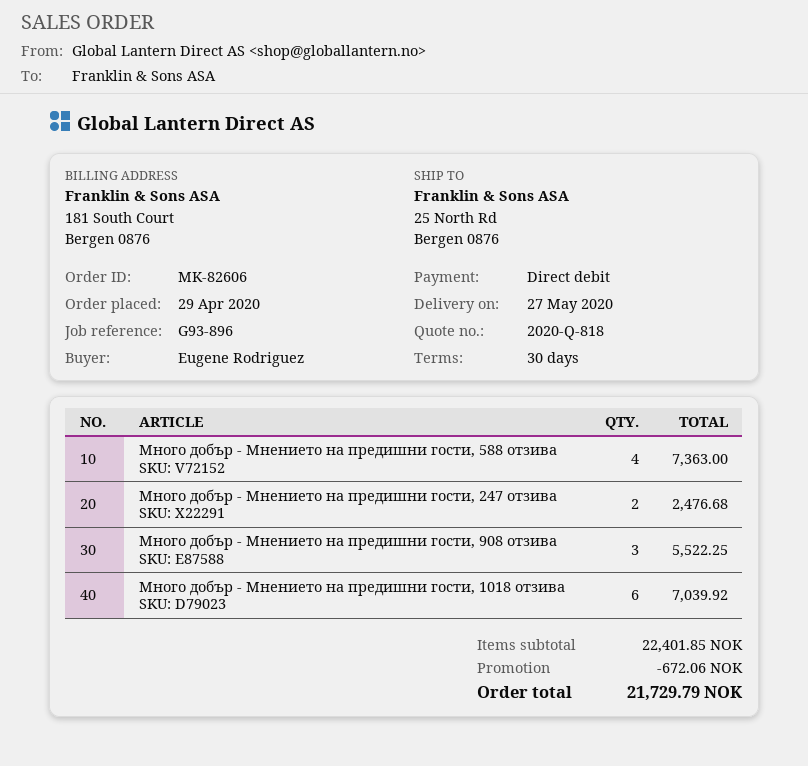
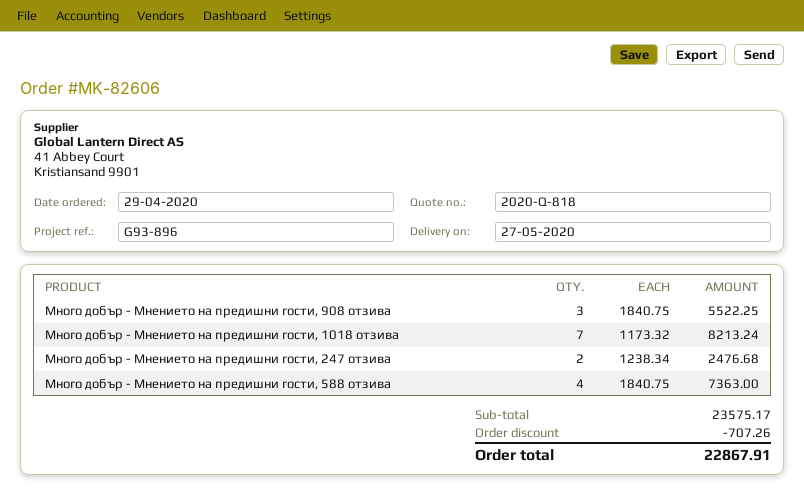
Много добър - Мнението на предишни гости, 1018 отзива: 6 for 7039.92 -> 7 for 8213.24
subtotal: 22401.85 -> 23575.17
discount: 672.06 -> 707.26
total: 21729.79 -> 22867.91

